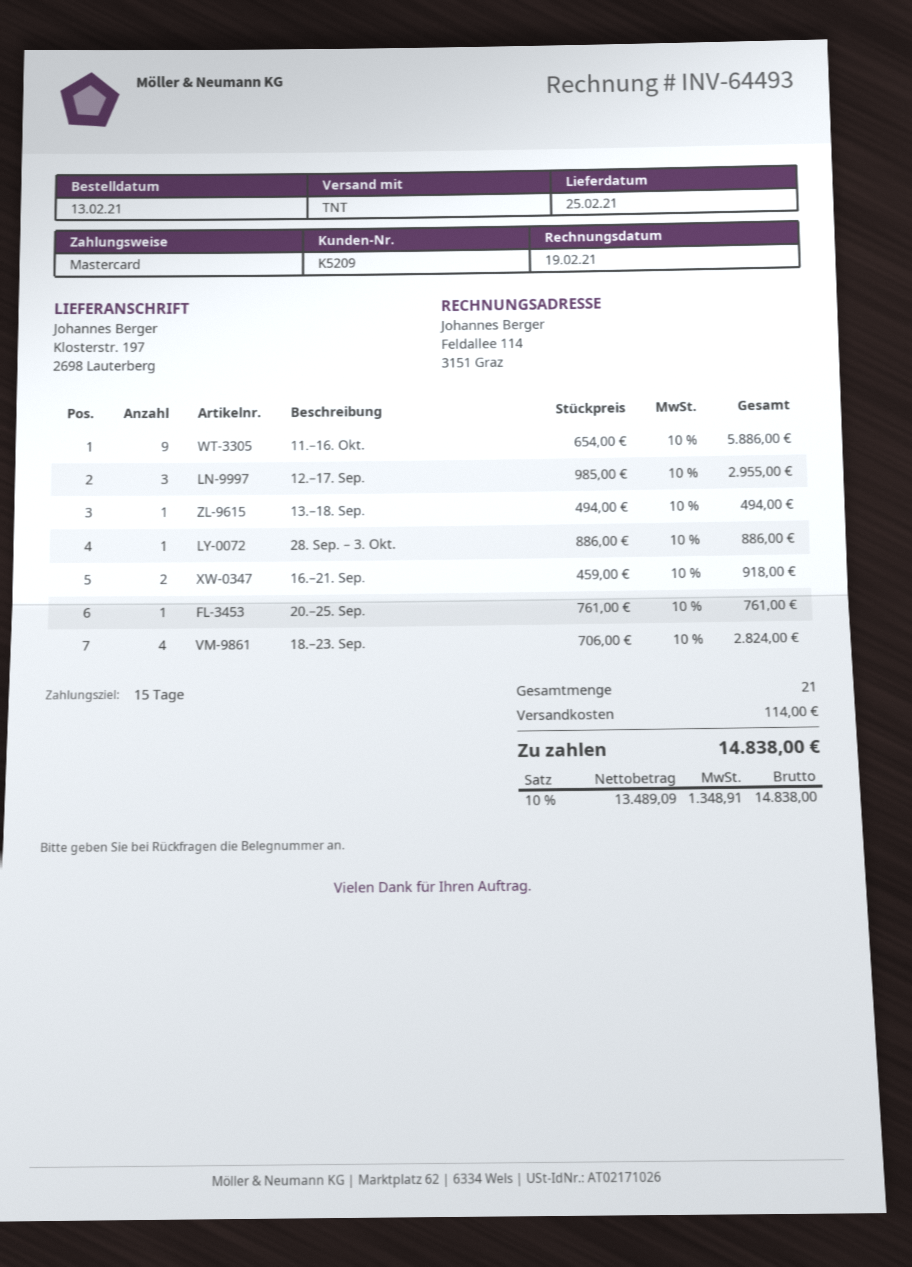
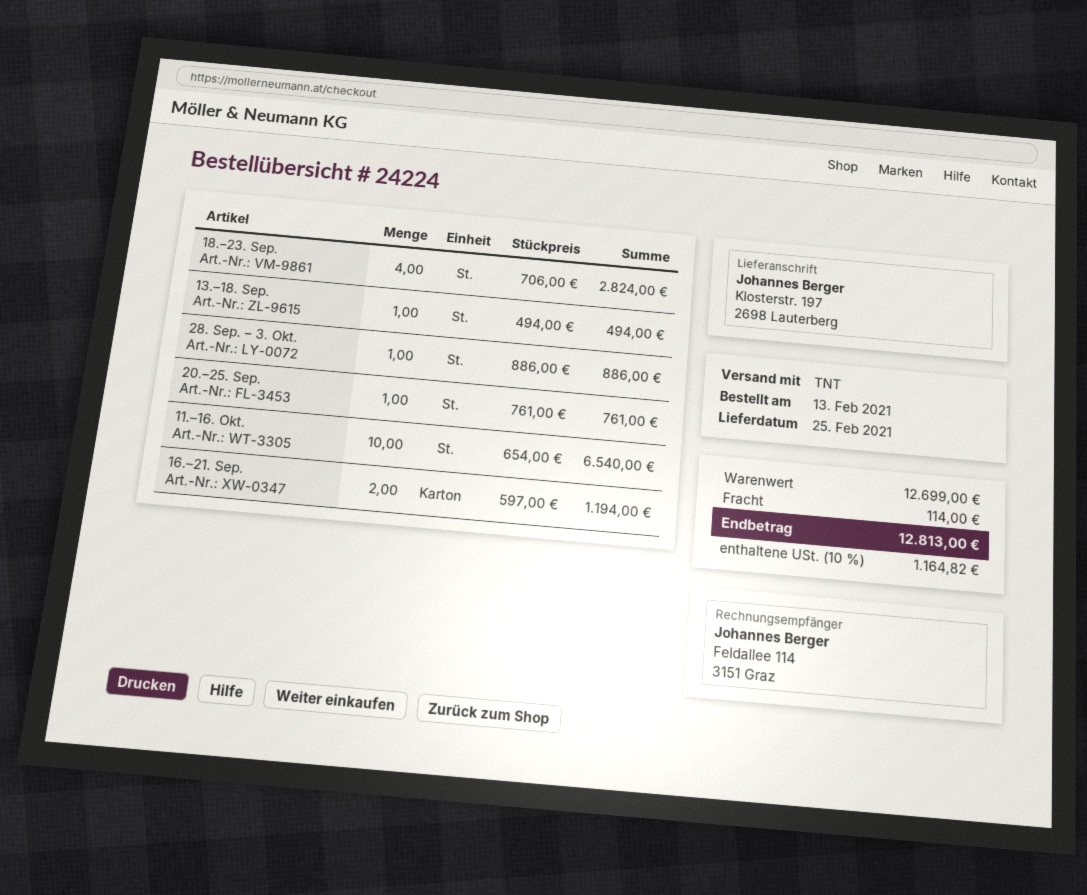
11.–16. Okt.: 9 x 654.00 = 5886.00 -> 10 x 654.00 = 6540.00
12.–17. Sep.: 3 x 985.00 = 2955.00 -> none
16.–21. Sep.: 2 x 459.00 = 918.00 -> 2 x 597.00 = 1194.00
tax: 10% = 1348.91 -> 10% = 1164.82
total: 14838.00 -> 12813.00

